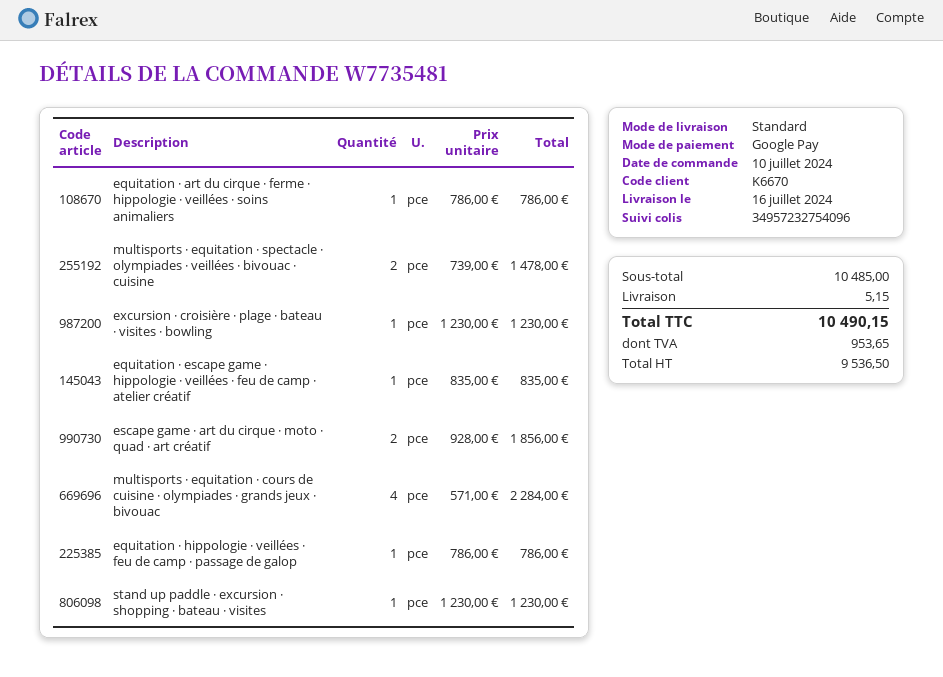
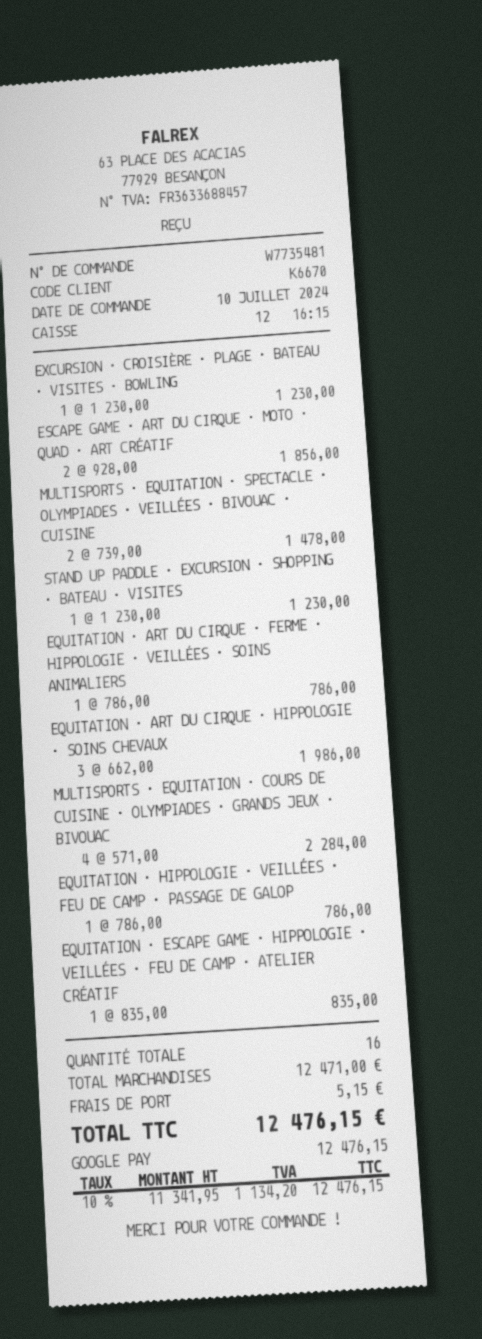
EQUITATION · ART DU CIRQUE · HIPPOLOGIE · SOINS CHEVAUX: none -> 3 x 662.00 = 1986.00
subtotal: 10485.00 -> 12471.00
net: 9536.50 -> 11341.95
tax: 953.65 -> 1134.20
total: 10490.15 -> 12476.15

